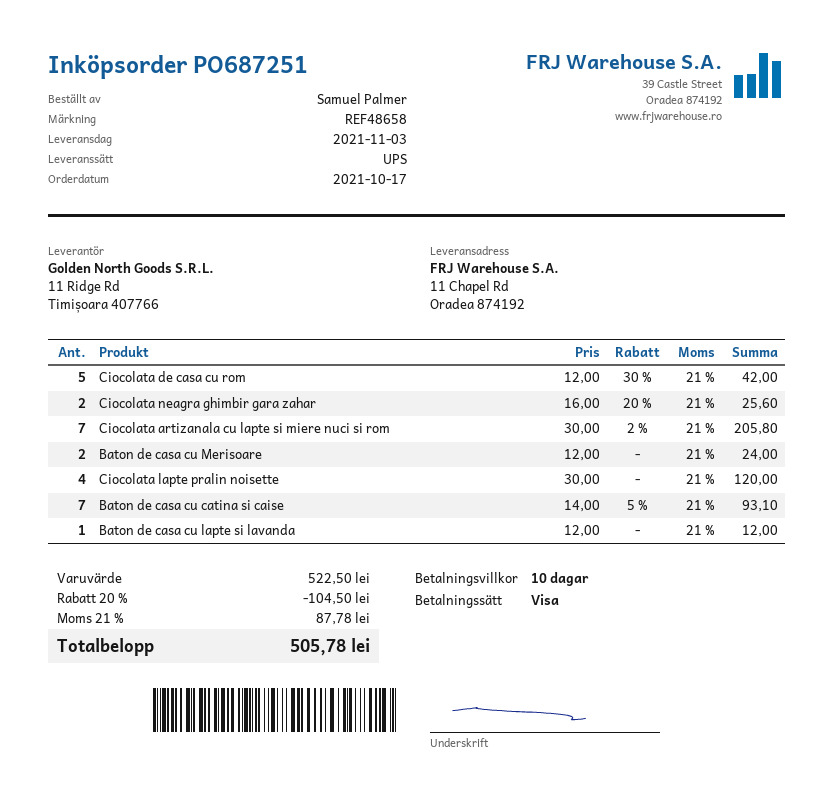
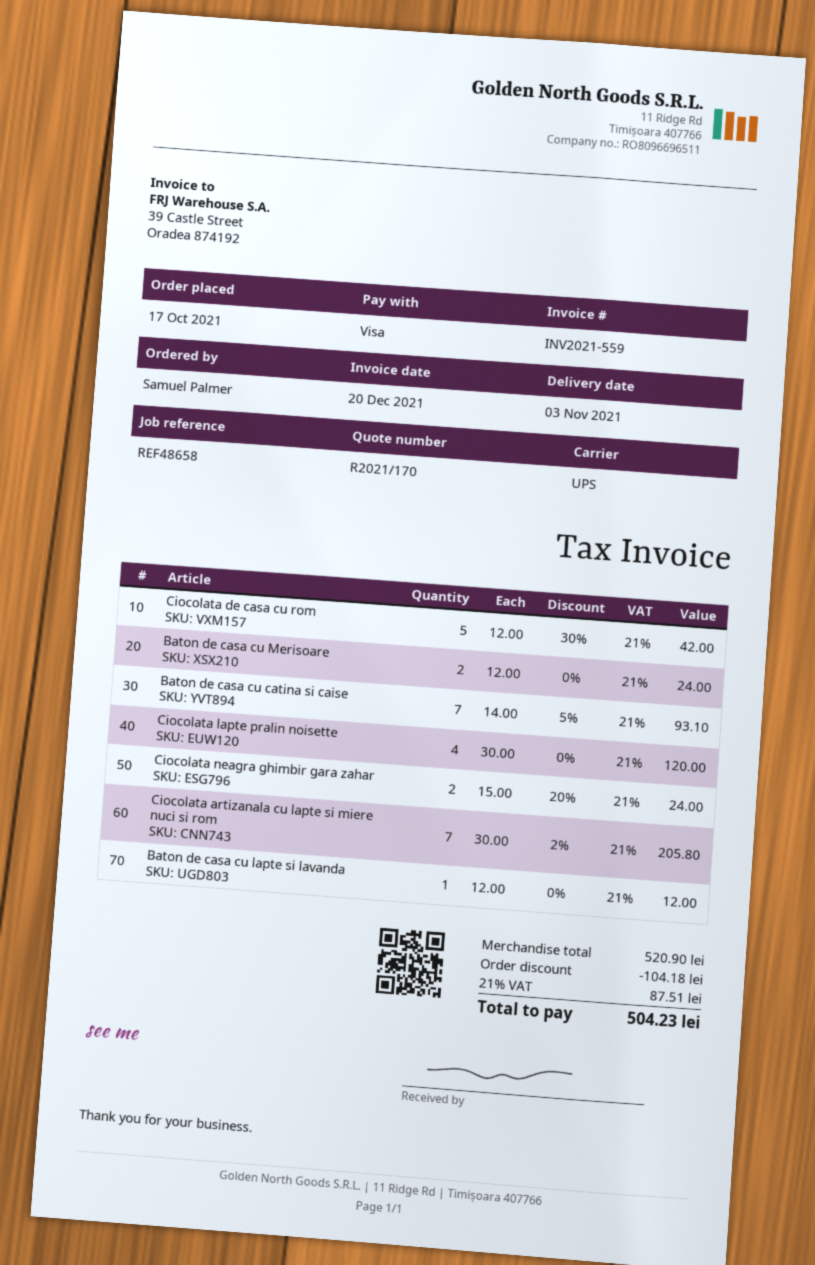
Ciocolata neagra ghimbir gara zahar: 2 x 16.00 - 20% = 25.60 -> 2 x 15.00 - 20% = 24.00
subtotal: 522.50 -> 520.90
discount: 104.50 -> 104.18
tax: 21% = 87.78 -> 21% = 87.51
total: 505.78 -> 504.23

